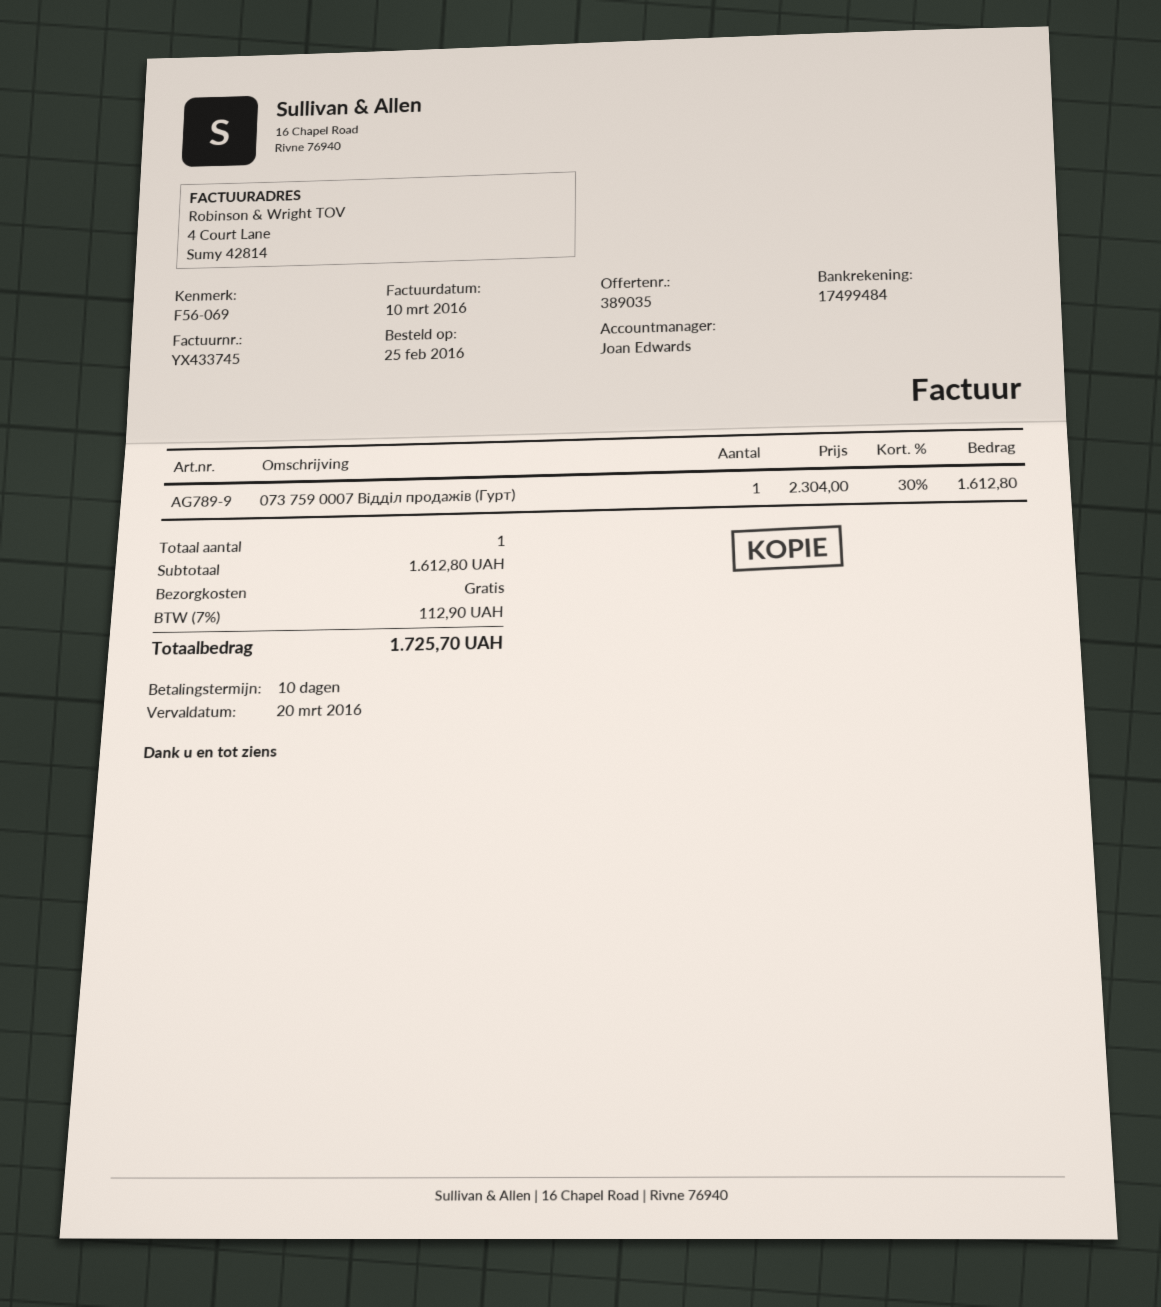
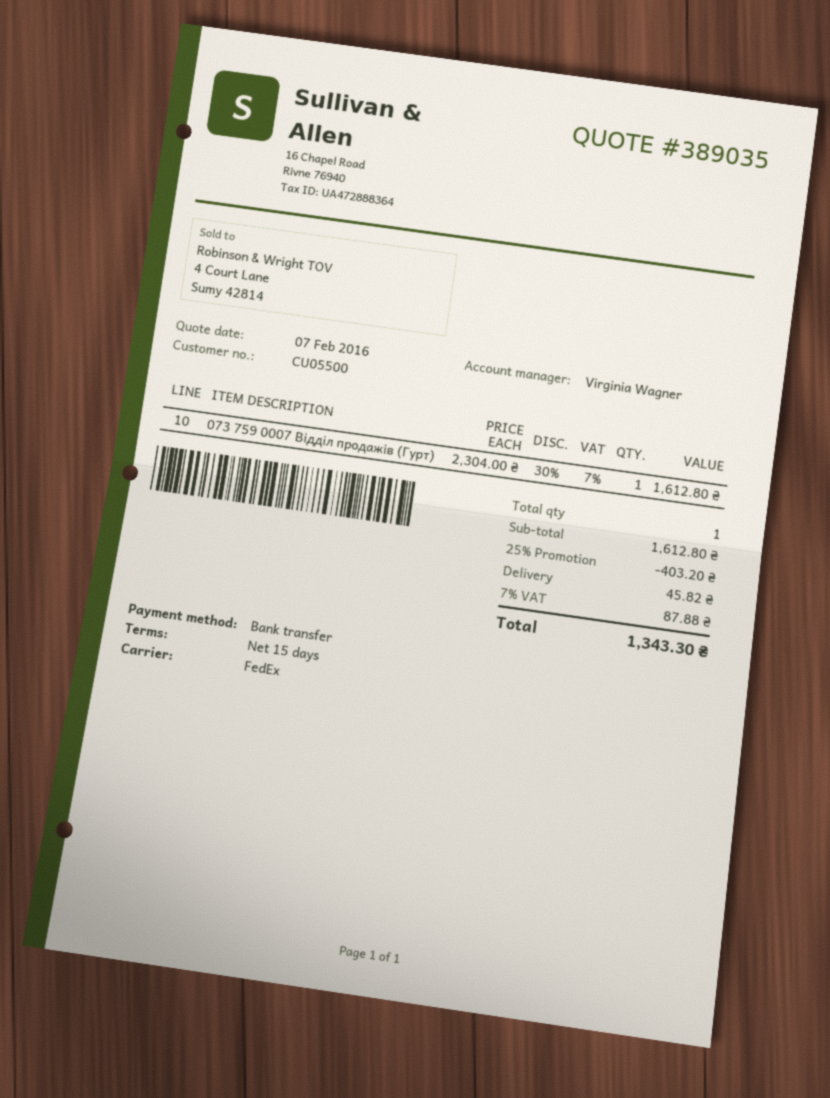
payment terms: 10 days -> 15 days
sales rep: Joan Edwards -> Virginia Wagner
discount: none -> 25% = 403.20
shipping: 0.00 -> 45.82
tax: 7% = 112.90 -> 7% = 87.88
total: 1725.70 -> 1343.30

